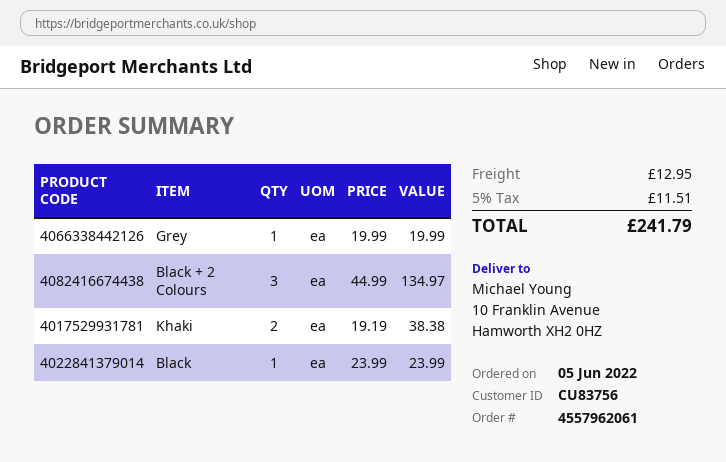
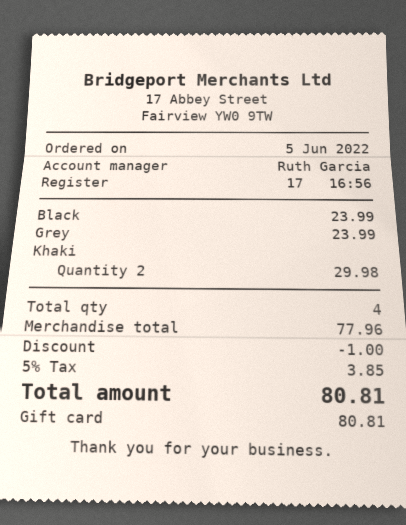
Grey: 1 for 19.99 -> 1 for 23.99
Black + 2 Colours: 3 for 134.97 -> none
Khaki: 2 for 38.38 -> 2 for 29.98
discount: none -> 1.00
shipping: 12.95 -> none
tax: 5% = 11.51 -> 5% = 3.85
total: 241.79 -> 80.81

